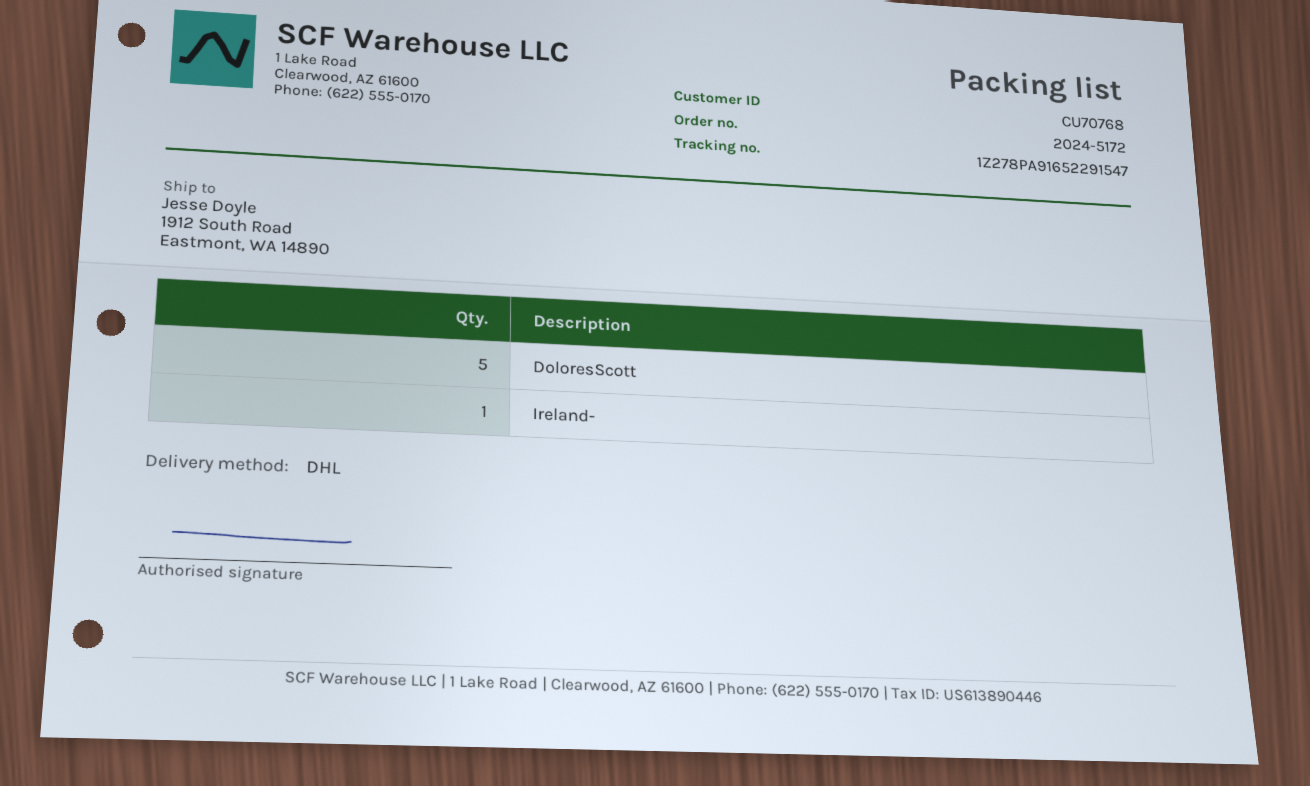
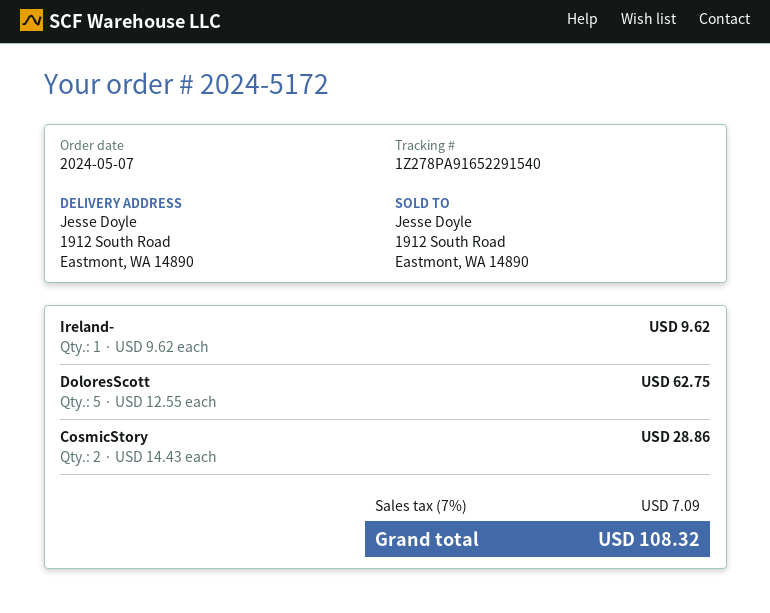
tracking number: 1Z278PA91652291547 -> 1Z278PA91652291540
CosmicStory: none -> 2

